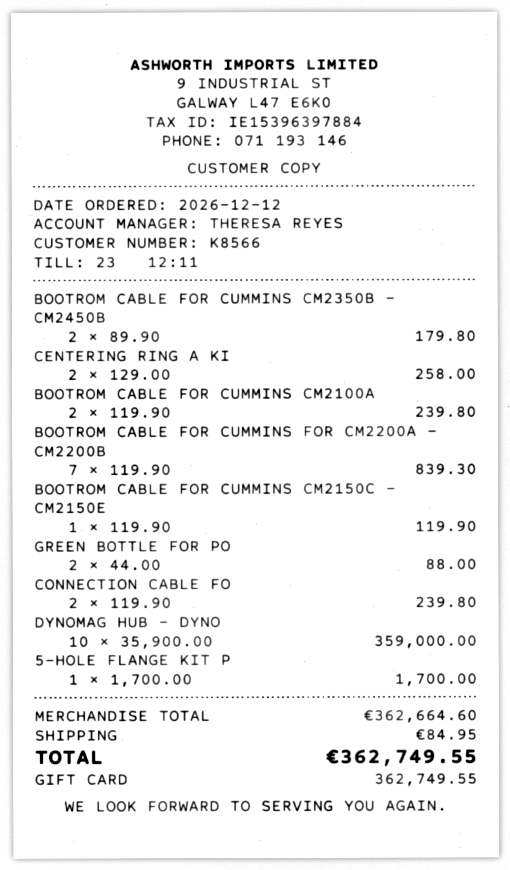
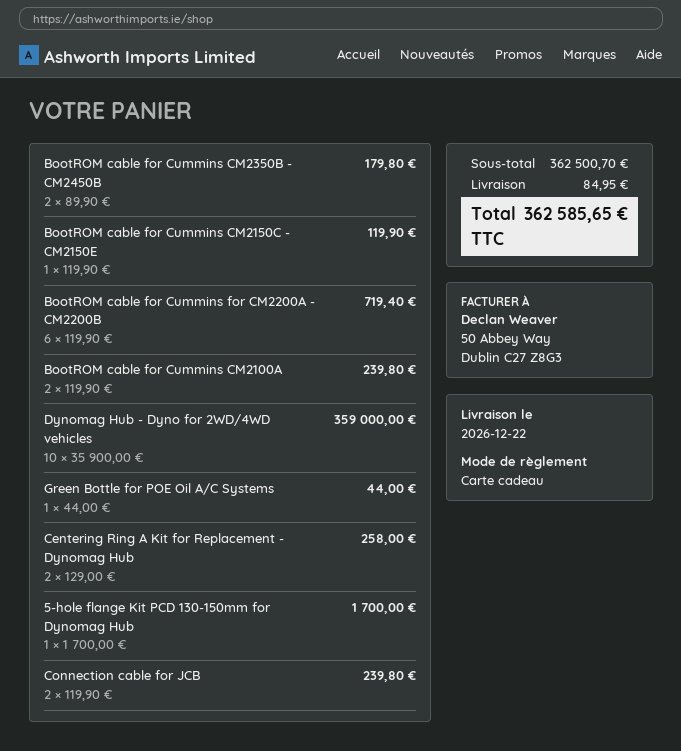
BOOTROM CABLE FOR CUMMINS FOR CM2200A - CM2200B: 7 x 119.90 = 839.30 -> 6 x 119.90 = 719.40
GREEN BOTTLE FOR PO: 2 x 44.00 = 88.00 -> 1 x 44.00 = 44.00
subtotal: 362664.60 -> 362500.70
total: 362749.55 -> 362585.65

